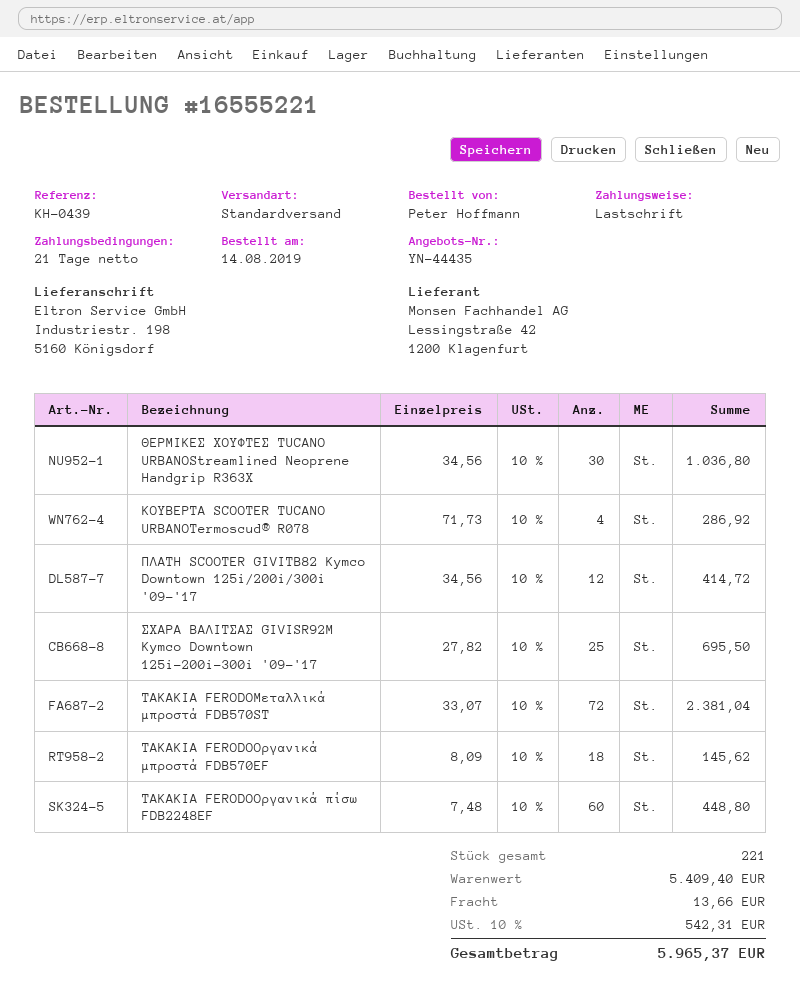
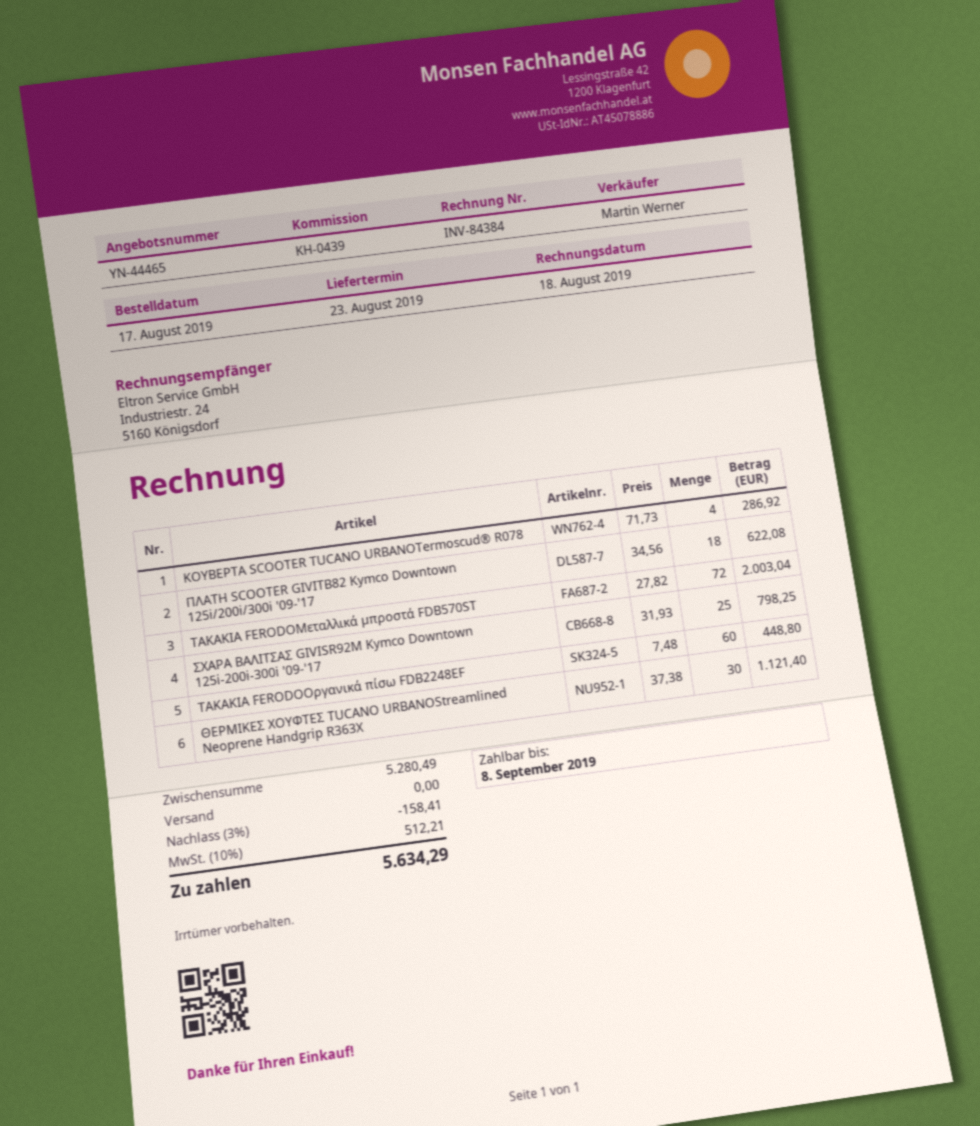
quote number: YN-44435 -> YN-44465
order date: 2019-08-14 -> 2019-08-17
ΘΕΡΜΙΚΕΣ ΧΟΥΦΤΕΣ TUCANO URBANOStreamlined Neoprene Handgrip R363X: 30 x 34.56 = 1036.80 -> 30 x 37.38 = 1121.40
ΠΛΑΤΗ SCOOTER GIVITB82 Kymco Downtown 125i/200i/300i '09-'17: 12 x 34.56 = 414.72 -> 18 x 34.56 = 622.08
ΣΧΑΡΑ ΒΑΛΙΤΣΑΣ GIVISR92M Kymco Downtown 125i-200i-300i '09-'17: 25 x 27.82 = 695.50 -> 25 x 31.93 = 798.25
ΤΑΚΑΚΙΑ FERODOΜεταλλικά μπροστά FDB570ST: 72 x 33.07 = 2381.04 -> 72 x 27.82 = 2003.04
ΤΑΚΑΚΙΑ FERODOΟργανικά μπροστά FDB570EF: 18 x 8.09 = 145.62 -> none
subtotal: 5409.40 -> 5280.49
discount: none -> 3% = 158.41
shipping: 13.66 -> 0.00
tax: 10% = 542.31 -> 10% = 512.21
total: 5965.37 -> 5634.29

